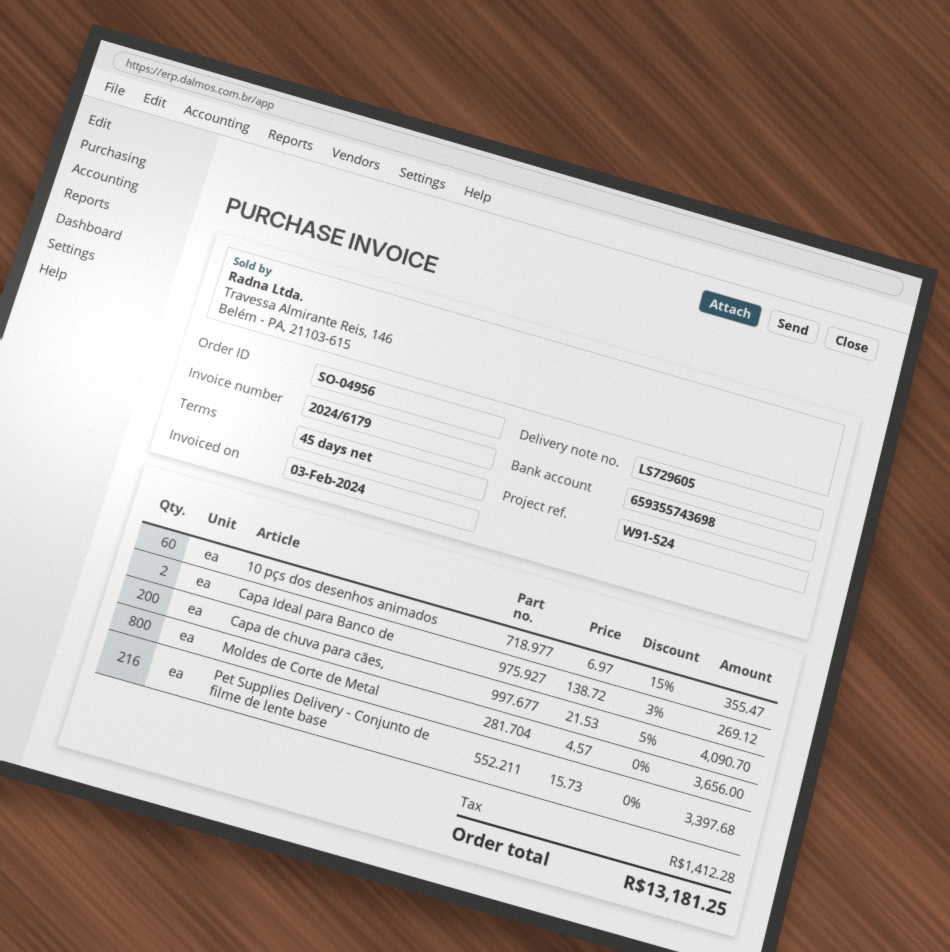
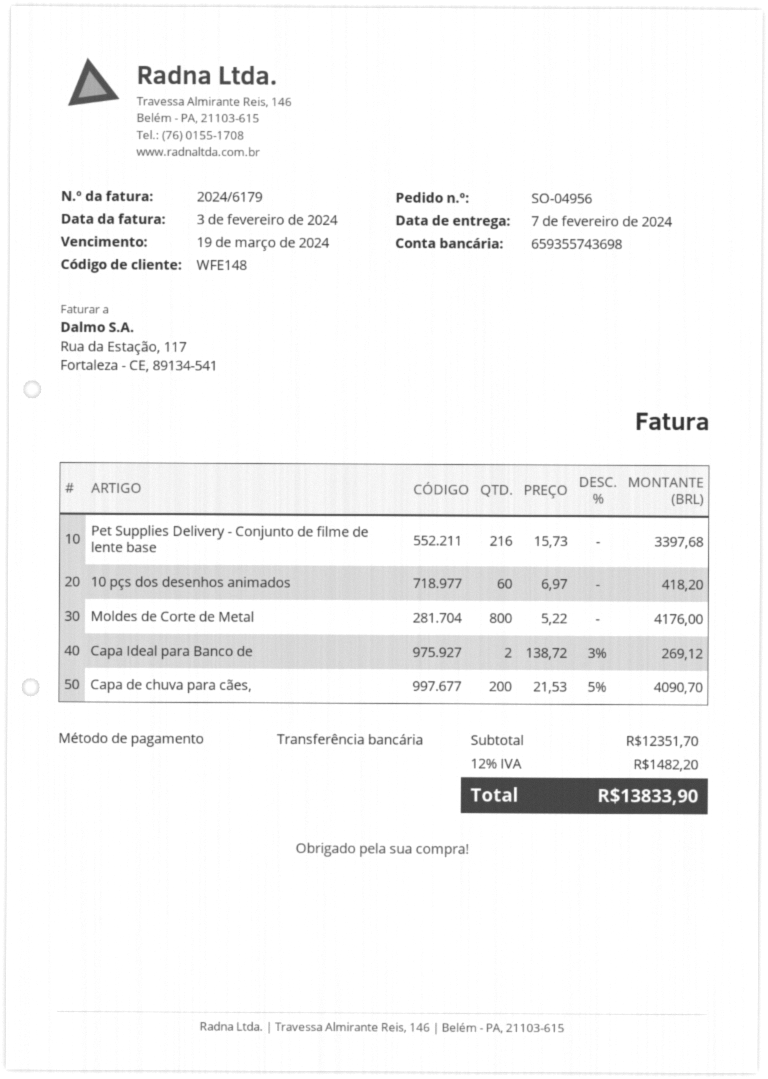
10 pçs dos desenhos animados: 60 x 6.97 - 15% = 355.47 -> 60 x 6.97 = 418.20
Moldes de Corte de Metal: 800 x 4.57 = 3656.00 -> 800 x 5.22 = 4176.00
tax: 1412.28 -> 1482.20
total: 13181.25 -> 13833.90

